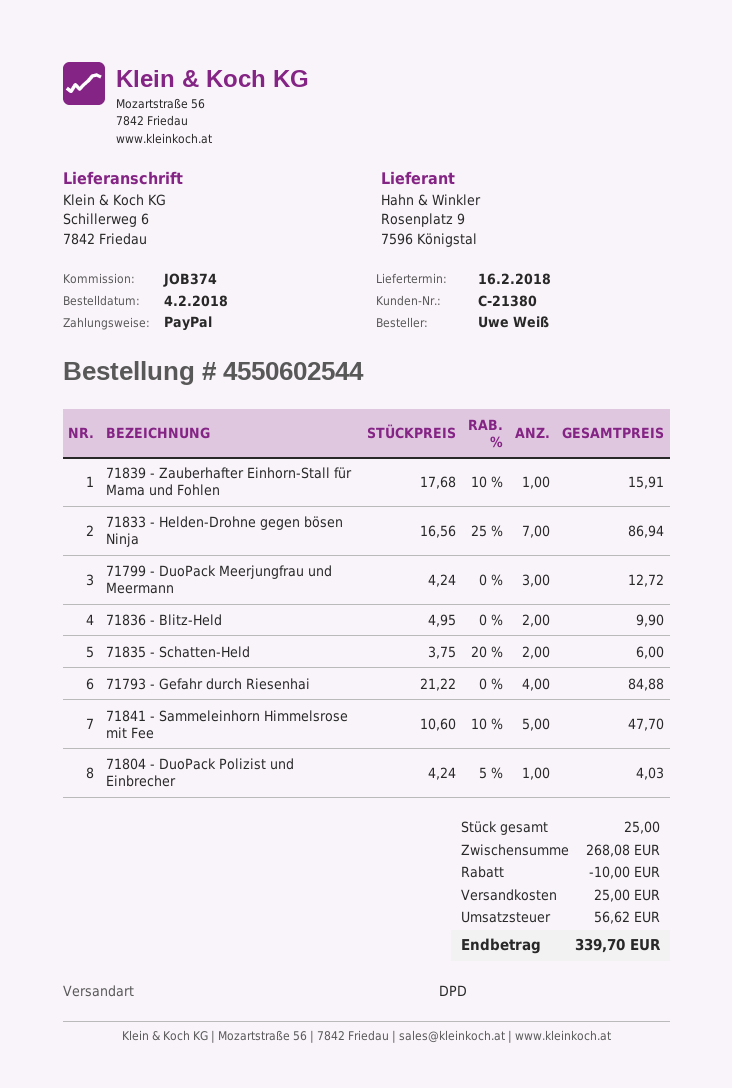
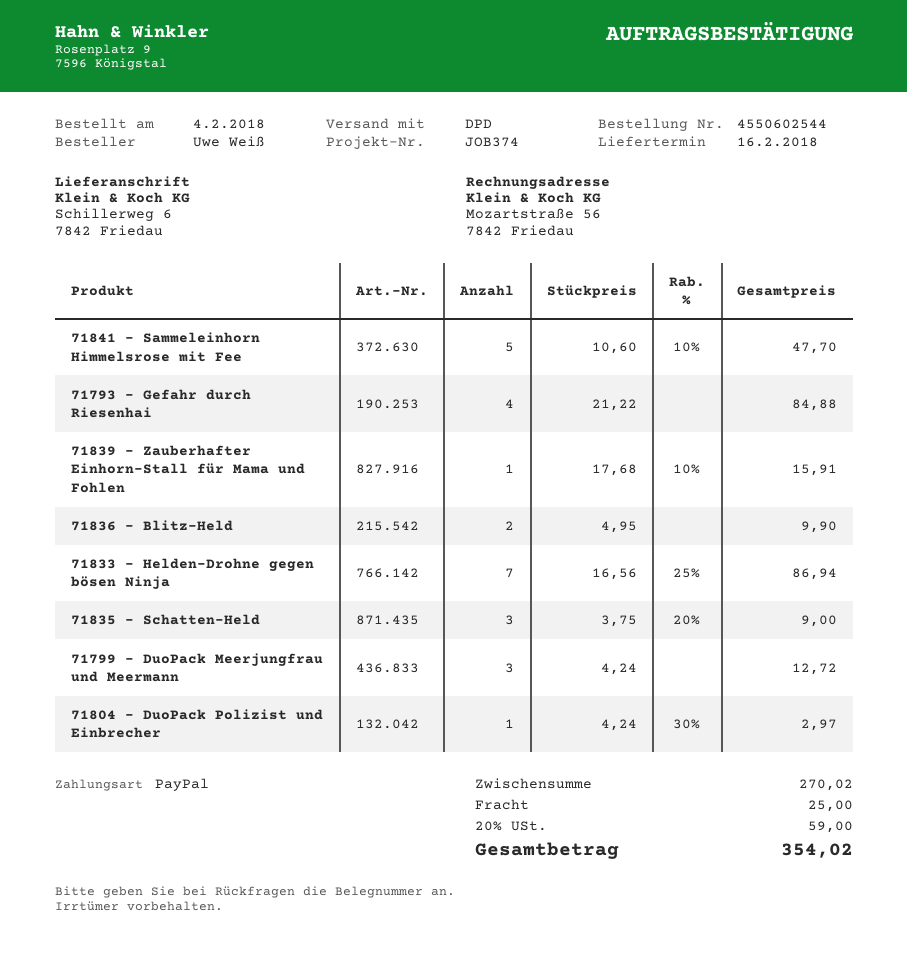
71835 - Schatten-Held: 2 x 3.75 - 20% = 6.00 -> 3 x 3.75 - 20% = 9.00
71804 - DuoPack Polizist und Einbrecher: 1 x 4.24 - 5% = 4.03 -> 1 x 4.24 - 30% = 2.97
subtotal: 268.08 -> 270.02
discount: 10.00 -> none
tax: 56.62 -> 59.00
total: 339.70 -> 354.02

